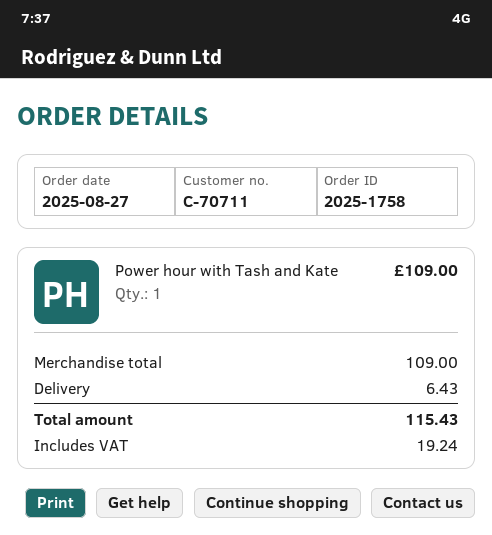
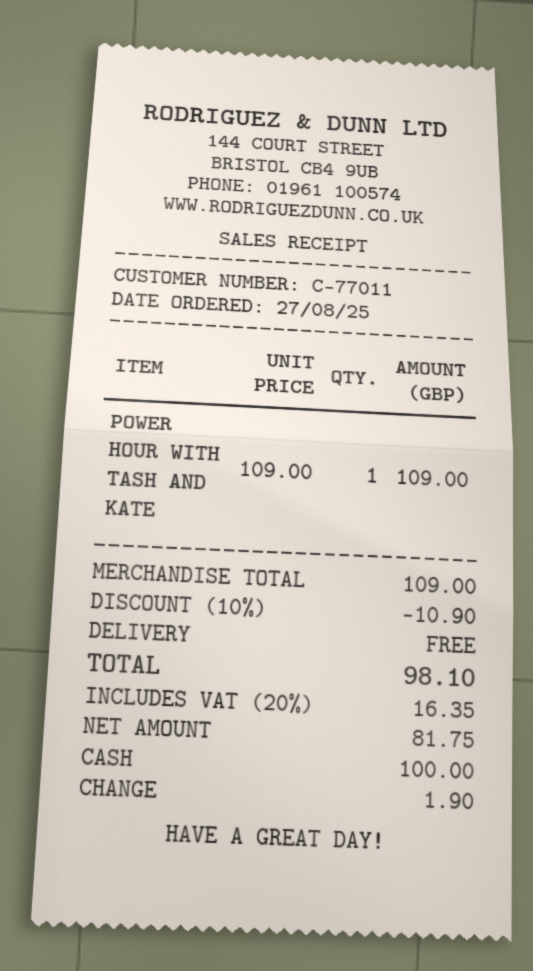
customer number: C-70711 -> C-77011
discount: none -> 10% = 10.90
shipping: 6.43 -> 0.00
tax: 19.24 -> 16.35
total: 115.43 -> 98.10

